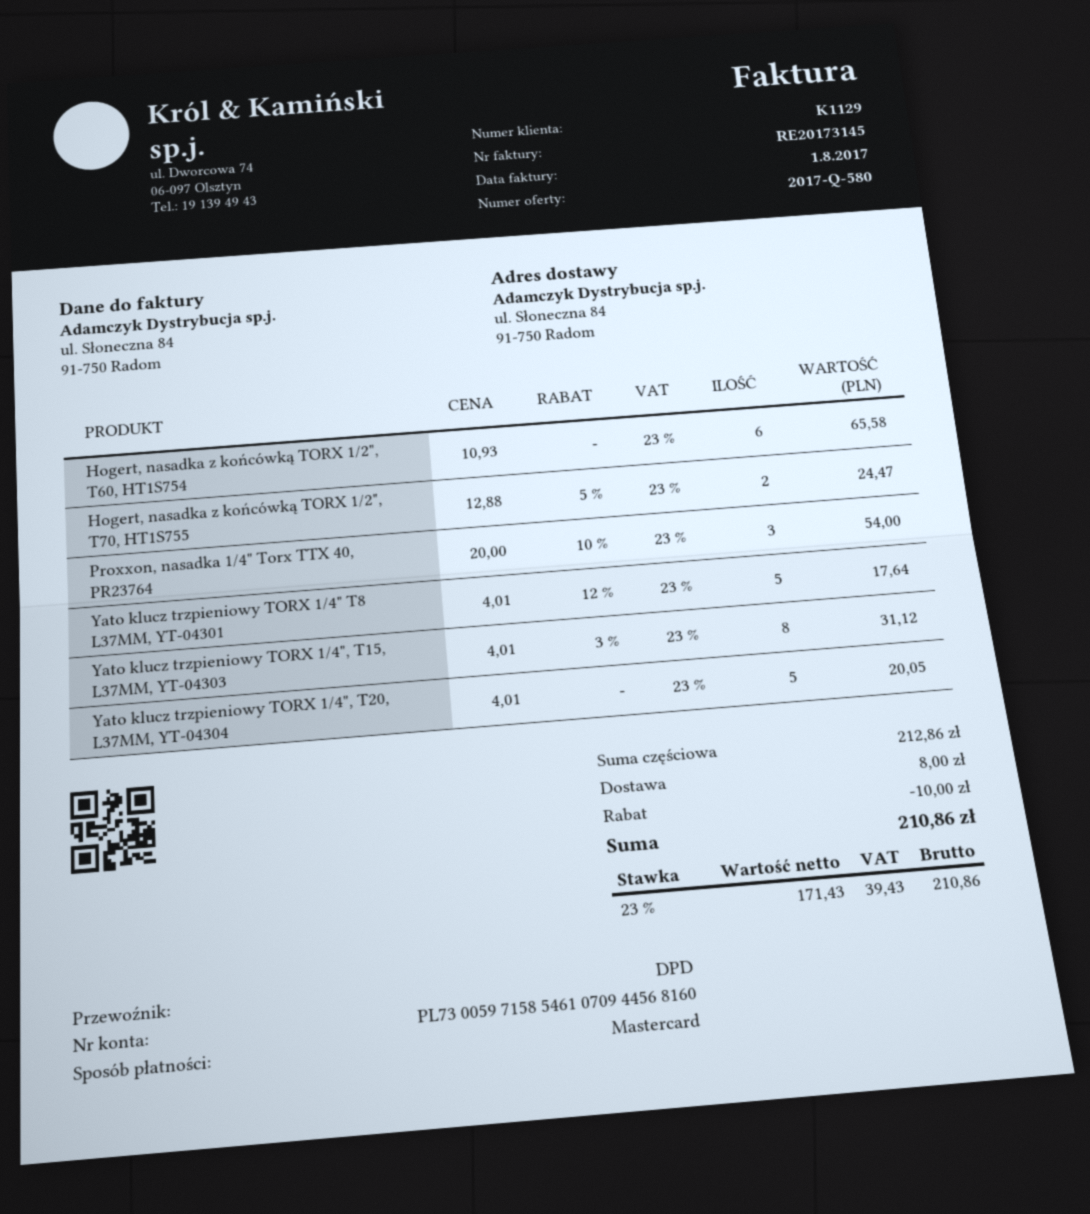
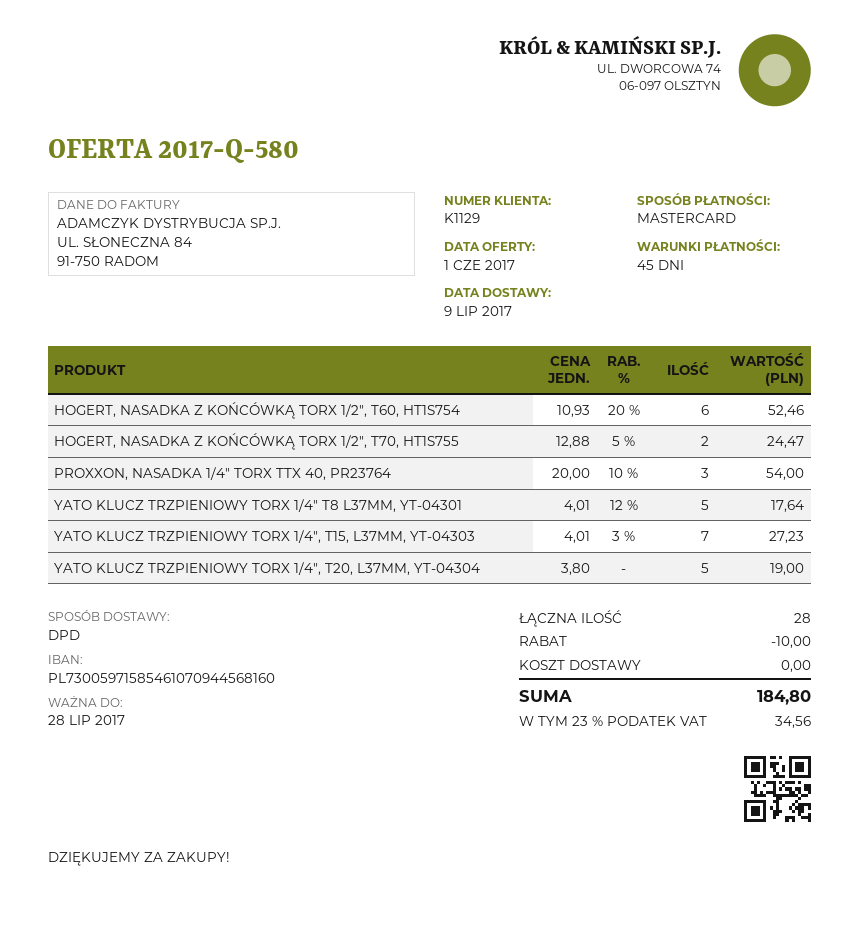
Hogert, nasadka z końcówką TORX 1/2", T60, HT1S754: 6 x 10.93 = 65.58 -> 6 x 10.93 - 20% = 52.46
Yato klucz trzpieniowy TORX 1/4", T15, L37MM, YT-04303: 8 x 4.01 - 3% = 31.12 -> 7 x 4.01 - 3% = 27.23
Yato klucz trzpieniowy TORX 1/4", T20, L37MM, YT-04304: 5 x 4.01 = 20.05 -> 5 x 3.80 = 19.00
shipping: 8.00 -> 0.00
tax: 23% = 39.43 -> 23% = 34.56
total: 210.86 -> 184.80

